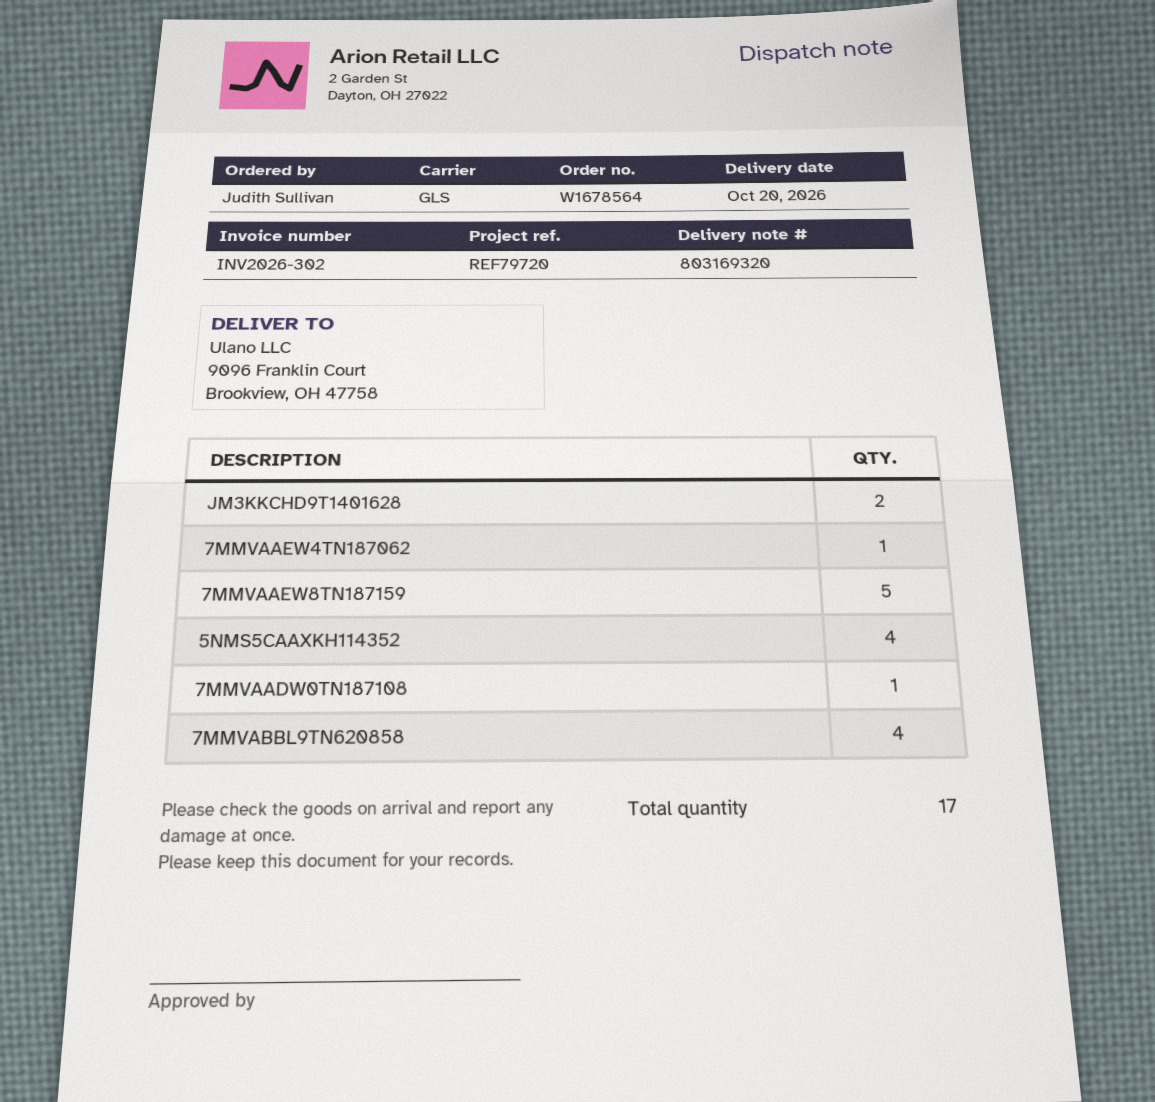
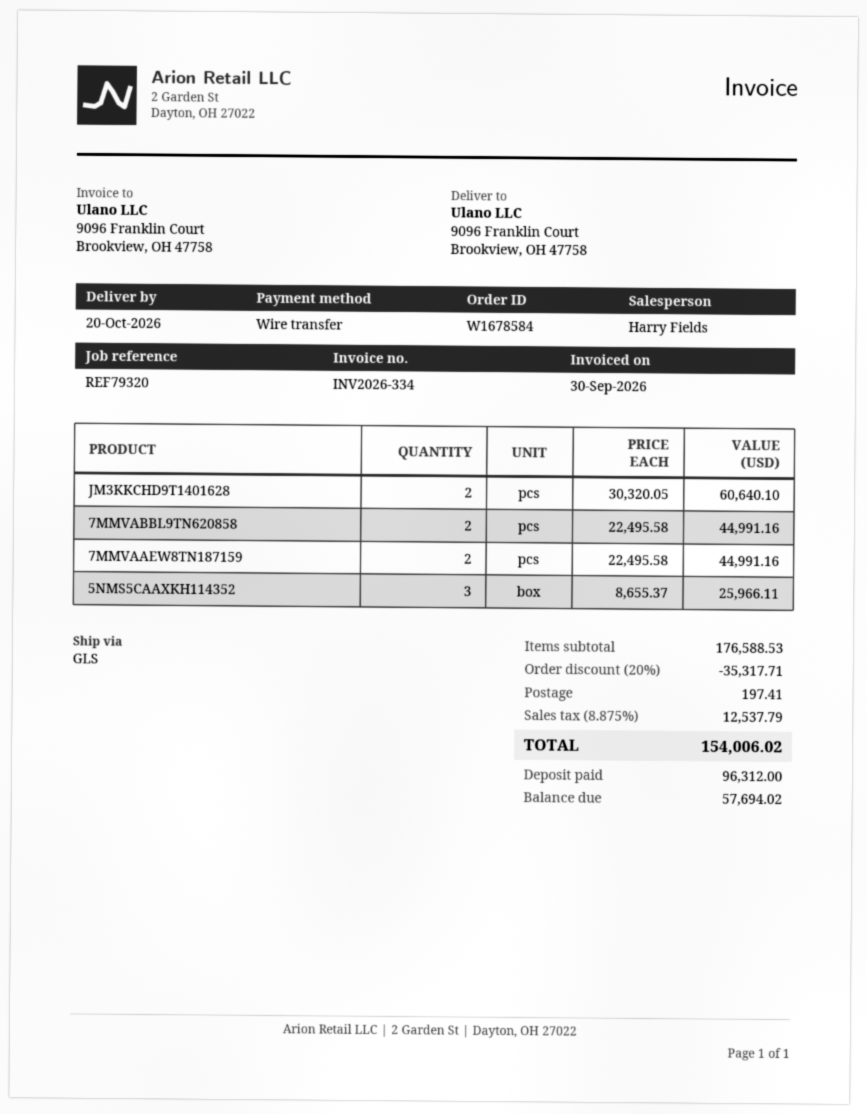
order number: W1678564 -> W1678584
invoice number: INV2026-302 -> INV2026-334
reference: REF79720 -> REF79320
7MMVAAEW4TN187062: 1 -> none
7MMVAAEW8TN187159: 5 -> 2
5NMS5CAAXKH114352: 4 -> 3
7MMVAADW0TN187108: 1 -> none
7MMVABBL9TN620858: 4 -> 2

